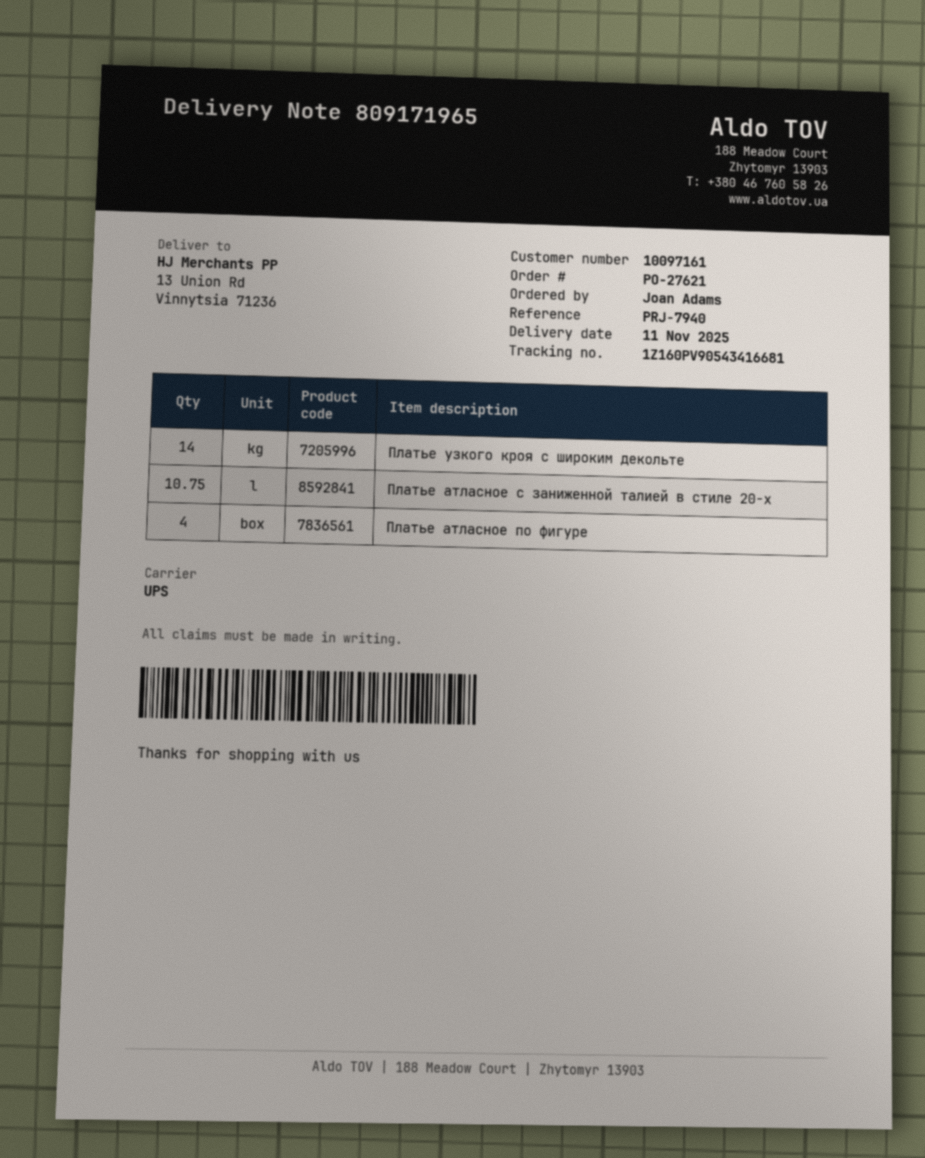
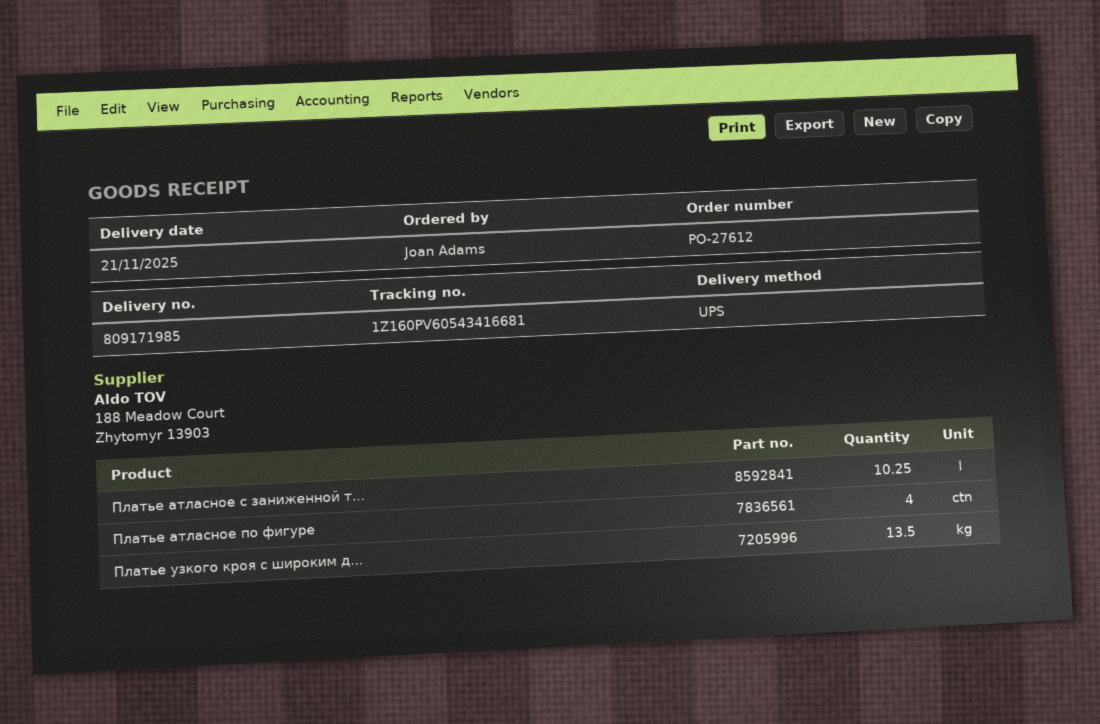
order number: PO-27621 -> PO-27612
delivery note number: 809171965 -> 809171985
delivery date: 2025-11-11 -> 2025-11-21
tracking number: 1Z160PV90543416681 -> 1Z160PV60543416681
Платье узкого кроя с широким декольте: 14 -> 13.5
Платье атласное с заниженной талией в стиле 20-х: 10.75 -> 10.25

